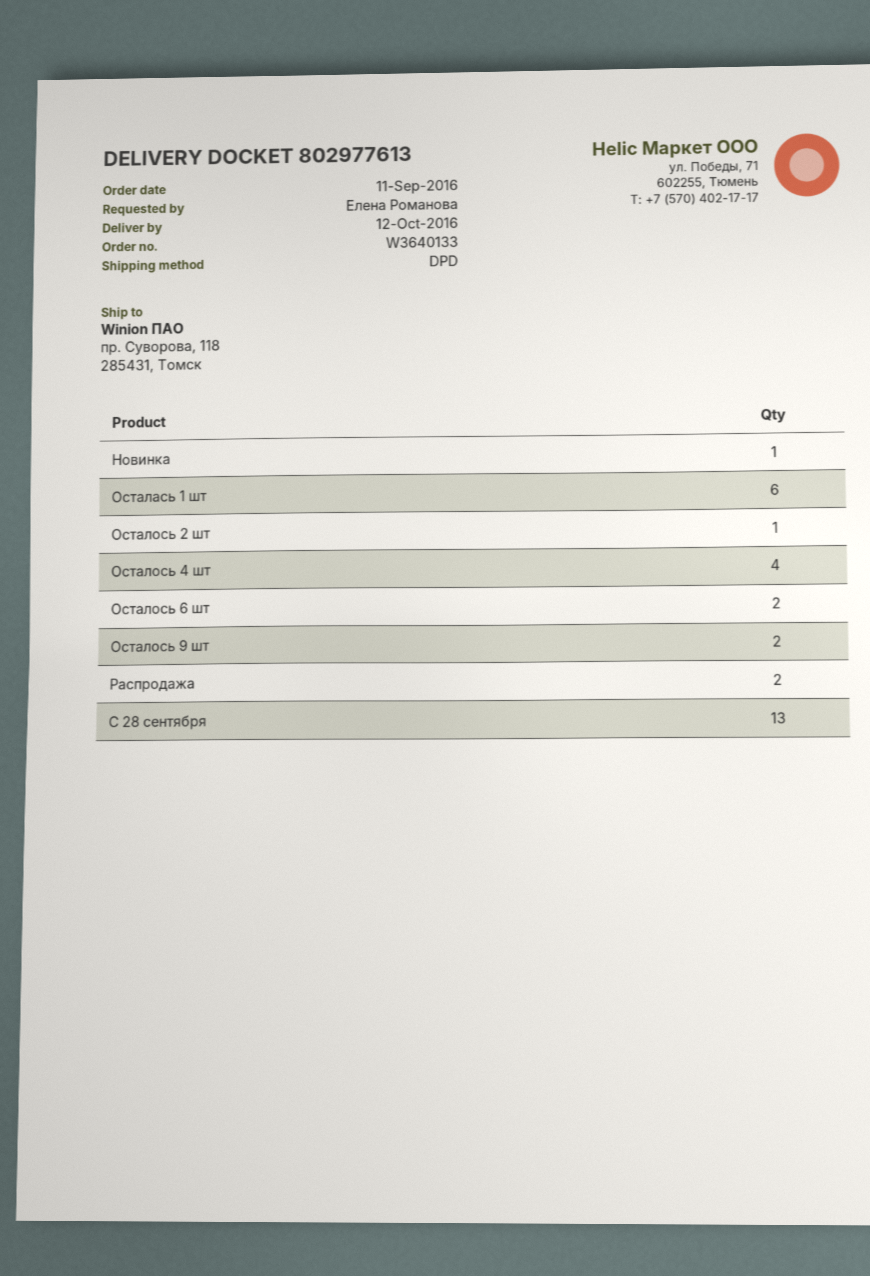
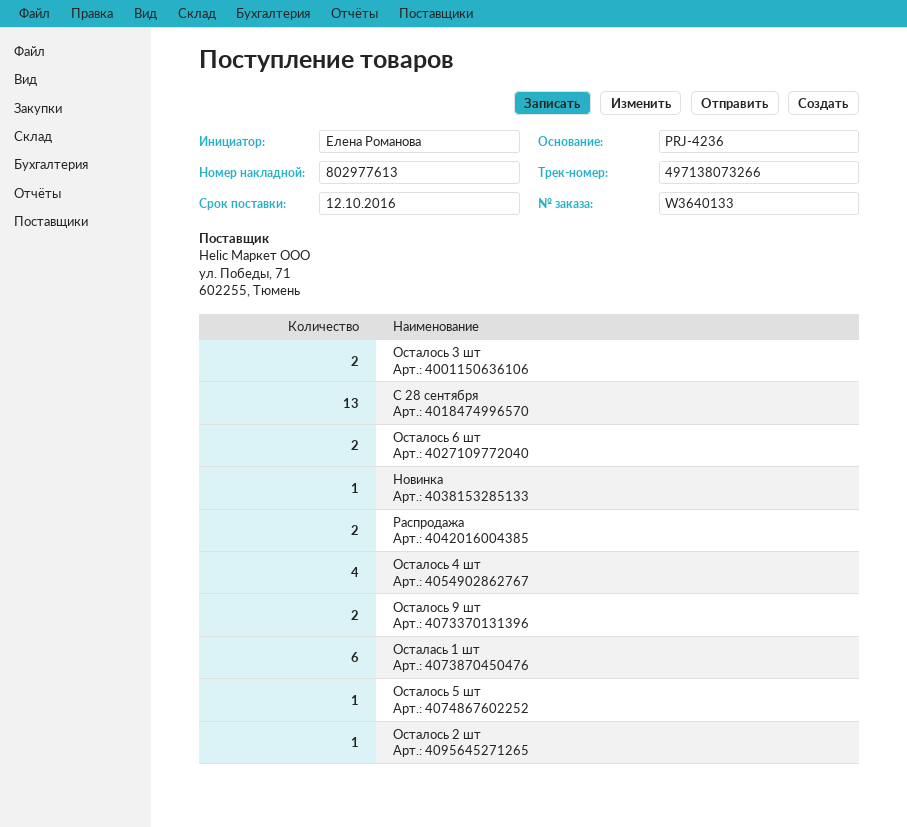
Осталось 3 шт: none -> 2
Осталось 5 шт: none -> 1

